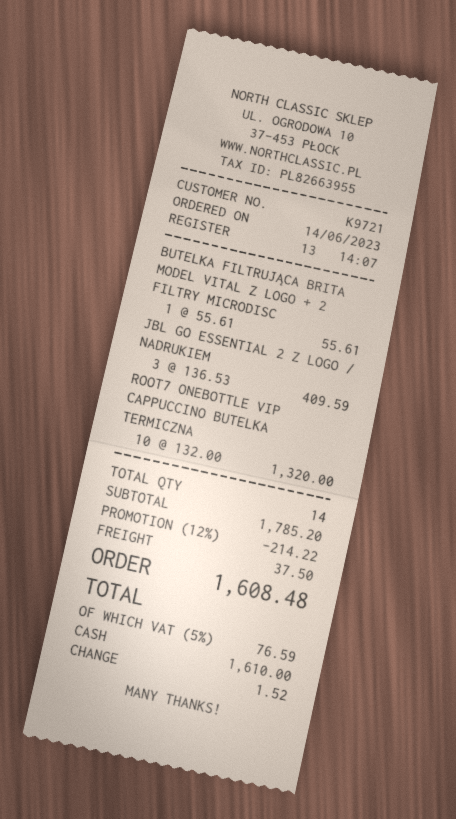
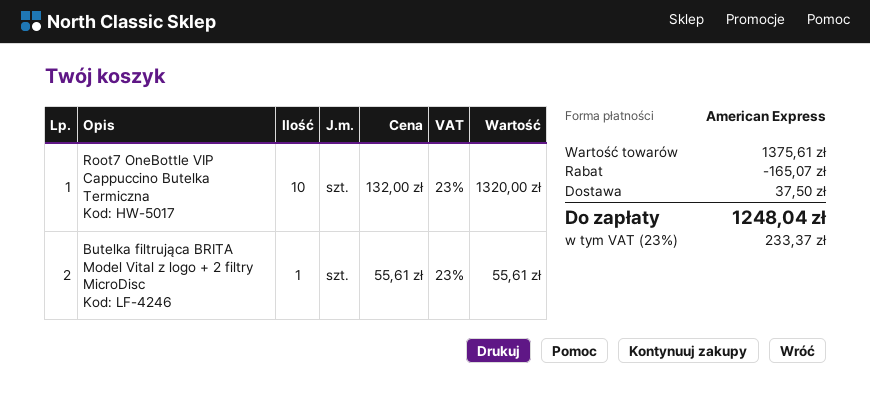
payment method: cash -> American Express
JBL GO ESSENTIAL 2 Z LOGO / NADRUKIEM: 3 x 136.53 = 409.59 -> none
subtotal: 1785.20 -> 1375.61
discount: 214.22 -> 165.07
tax: 5% = 76.59 -> 23% = 233.37
total: 1608.48 -> 1248.04

